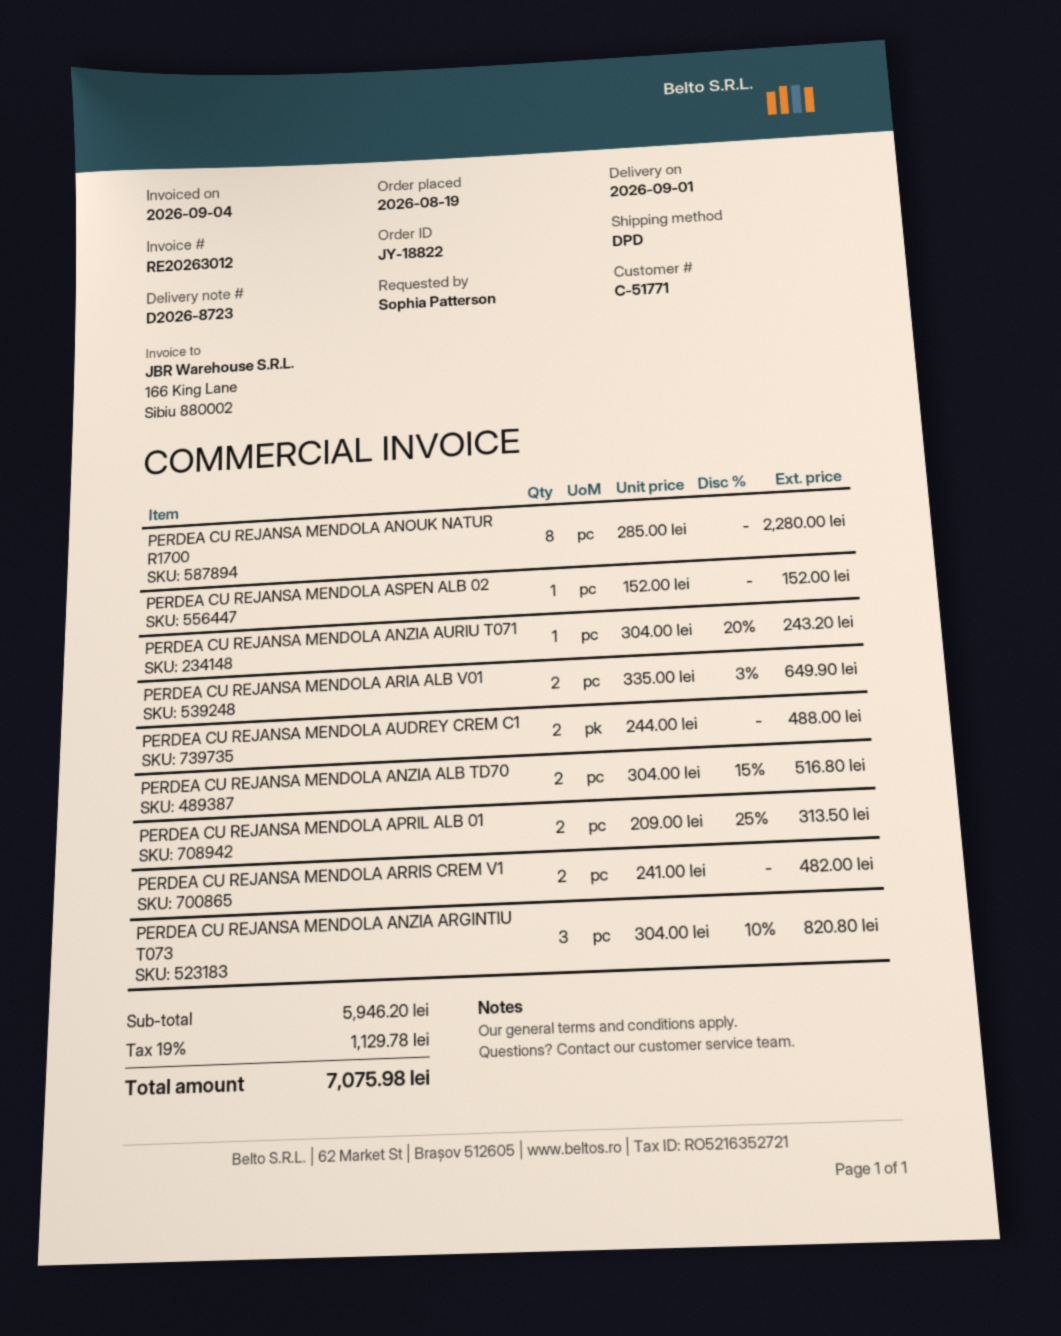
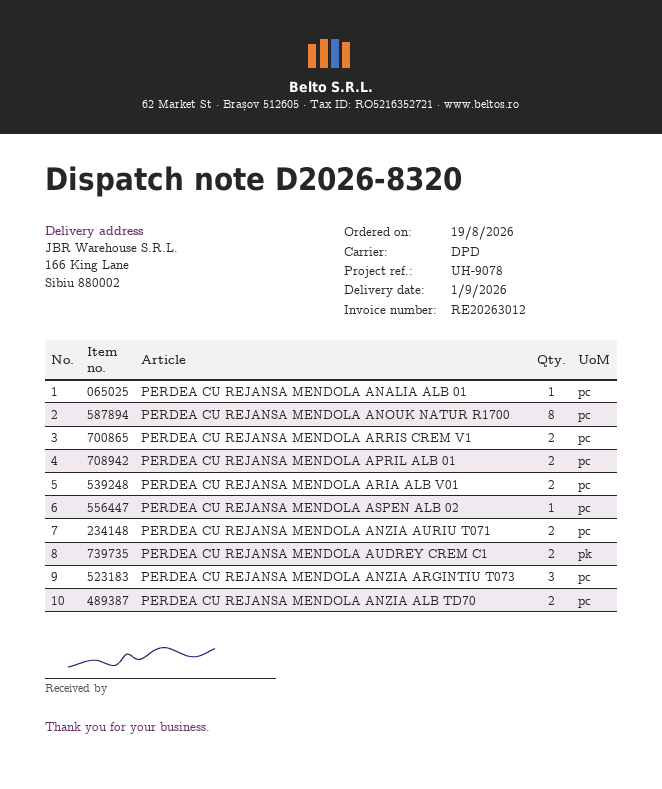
delivery note number: D2026-8723 -> D2026-8320
PERDEA CU REJANSA MENDOLA ANZIA AURIU T071: 1 -> 2
PERDEA CU REJANSA MENDOLA ANALIA ALB 01: none -> 1

